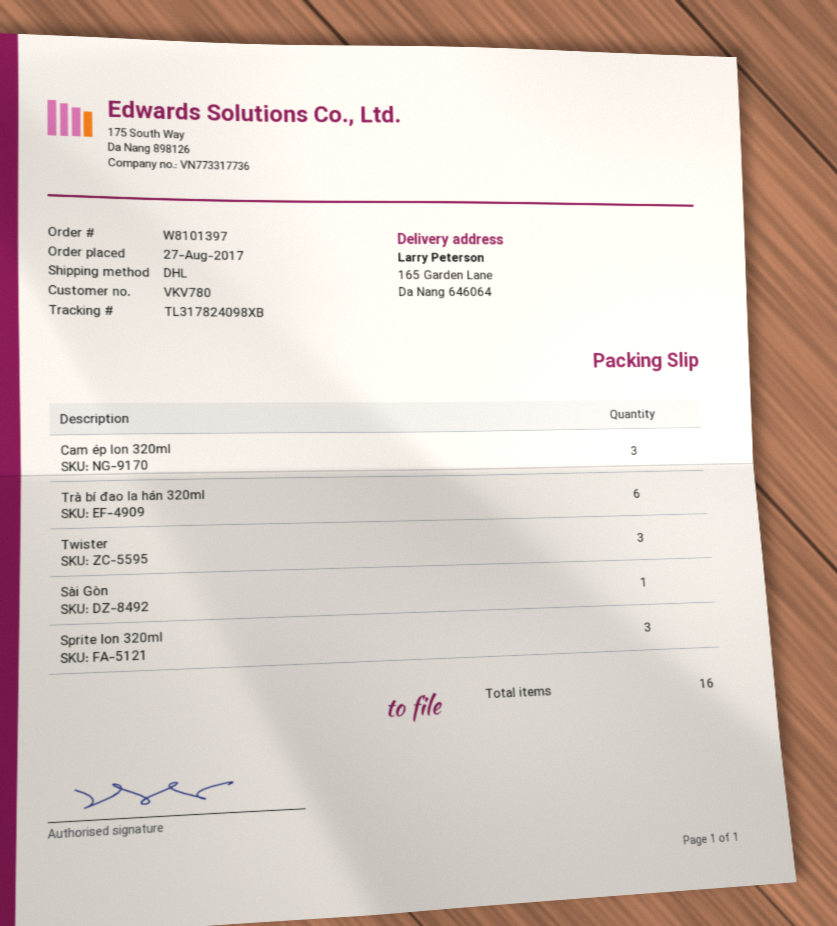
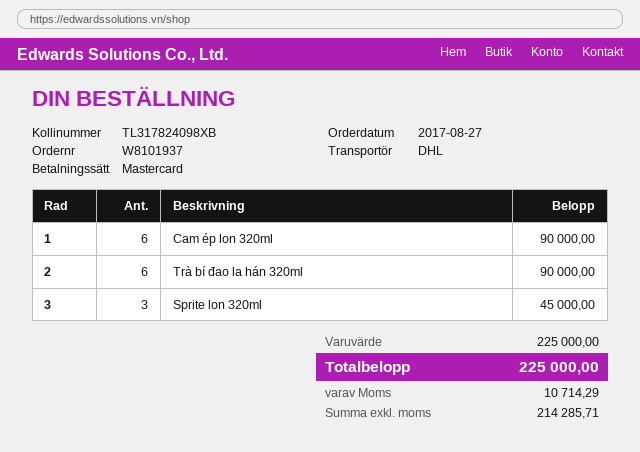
order number: W8101397 -> W8101937
Cam ép lon 320ml: 3 -> 6
Twister: 3 -> none
Sài Gòn: 1 -> none

